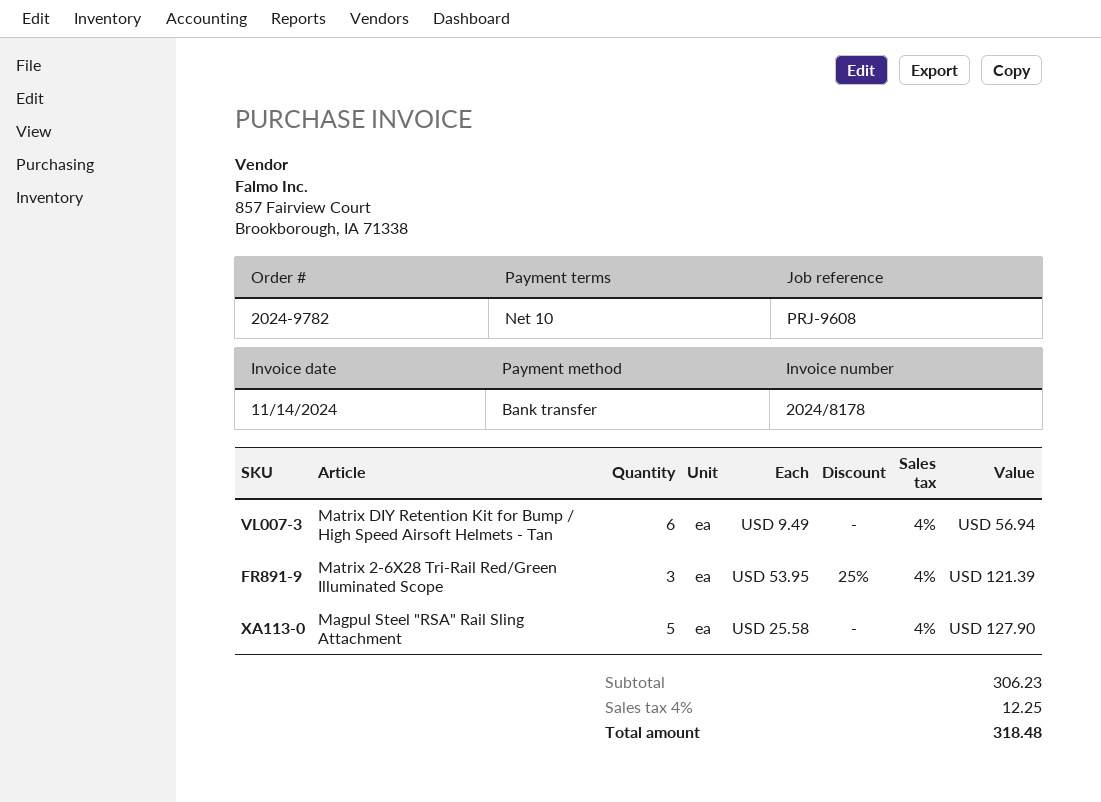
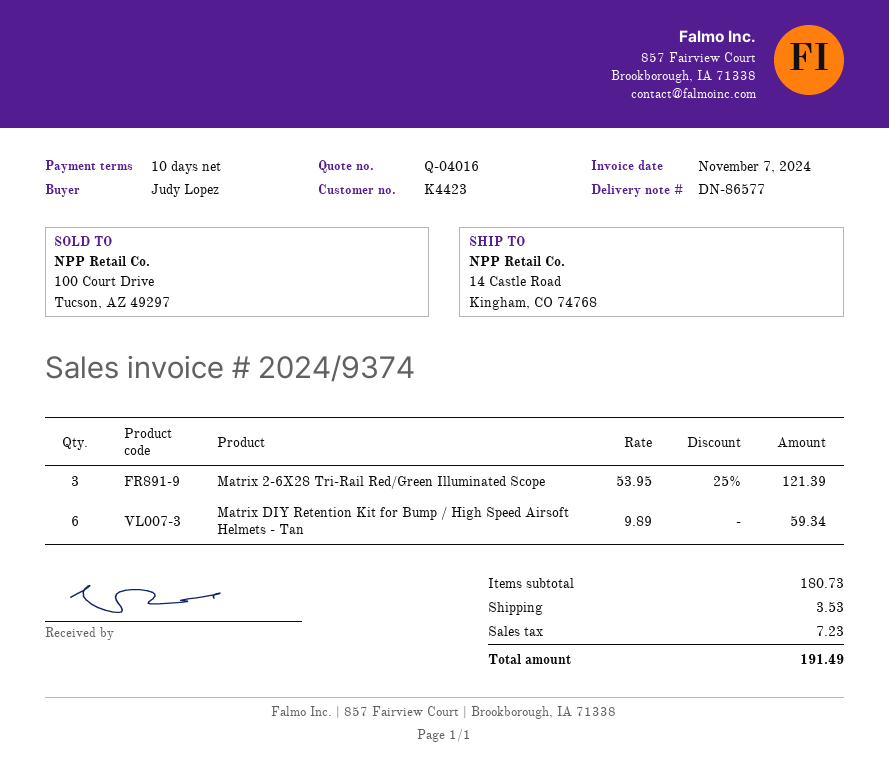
invoice number: 2024/8178 -> 2024/9374
invoice date: 2024-11-14 -> 2024-11-07
Matrix DIY Retention Kit for Bump / High Speed Airsoft Helmets - Tan: 6 x 9.49 = 56.94 -> 6 x 9.89 = 59.34
Magpul Steel "RSA" Rail Sling Attachment: 5 x 25.58 = 127.90 -> none
subtotal: 306.23 -> 180.73
shipping: none -> 3.53
tax: 12.25 -> 7.23
total: 318.48 -> 191.49

